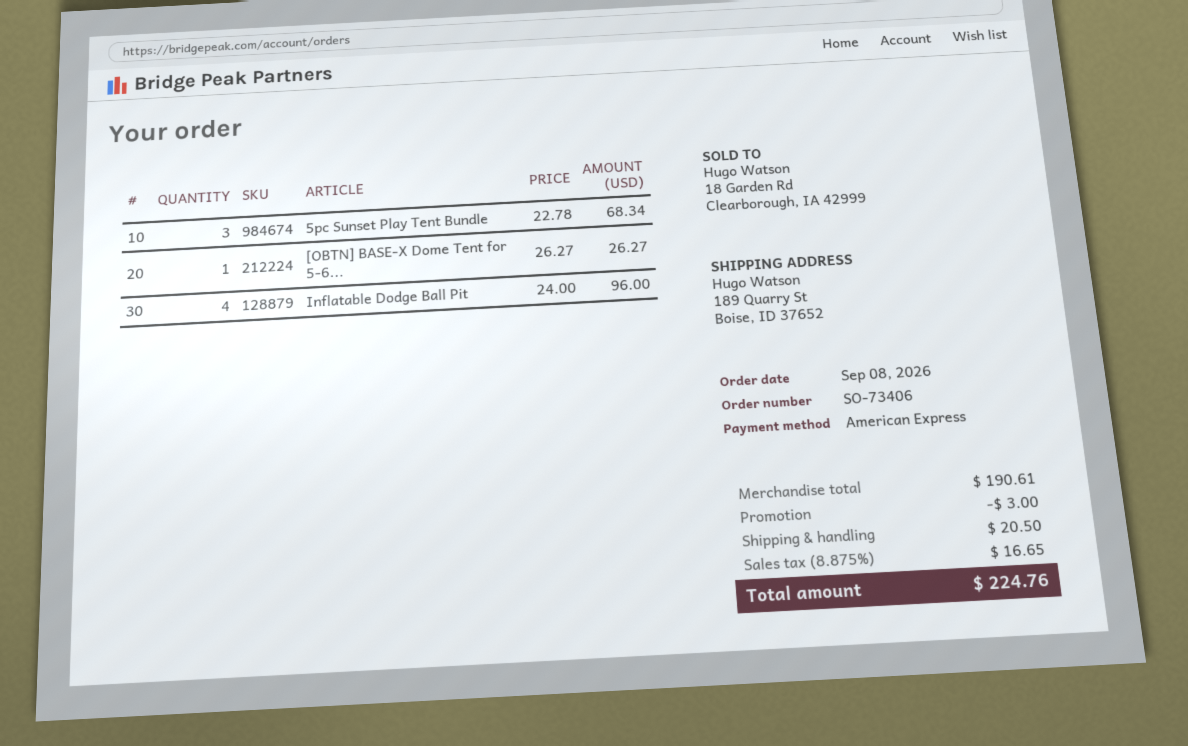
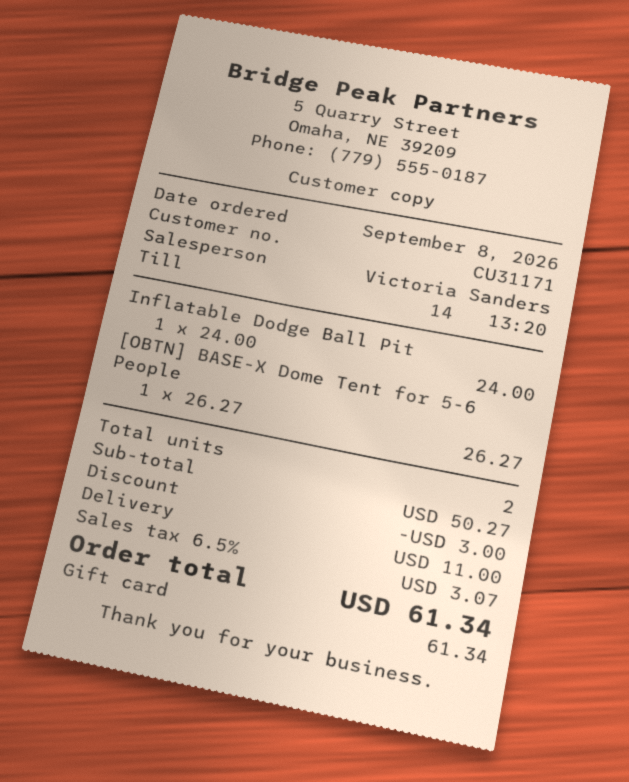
payment method: American Express -> gift card
5pc Sunset Play Tent Bundle: 3 x 22.78 = 68.34 -> none
Inflatable Dodge Ball Pit: 4 x 24.00 = 96.00 -> 1 x 24.00 = 24.00
subtotal: 190.61 -> 50.27
shipping: 20.50 -> 11.00
tax: 8.875% = 16.65 -> 6.5% = 3.07
total: 224.76 -> 61.34

